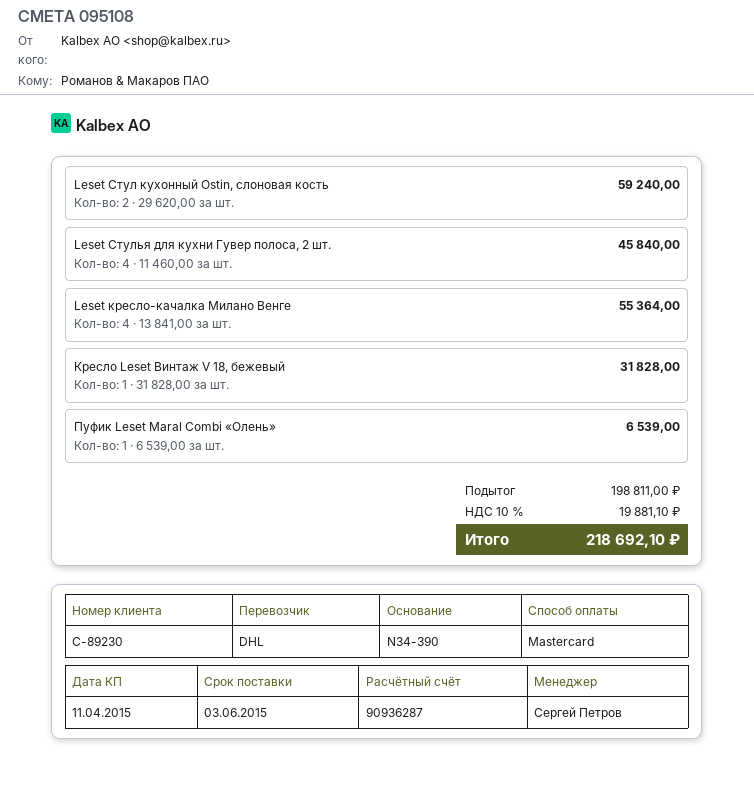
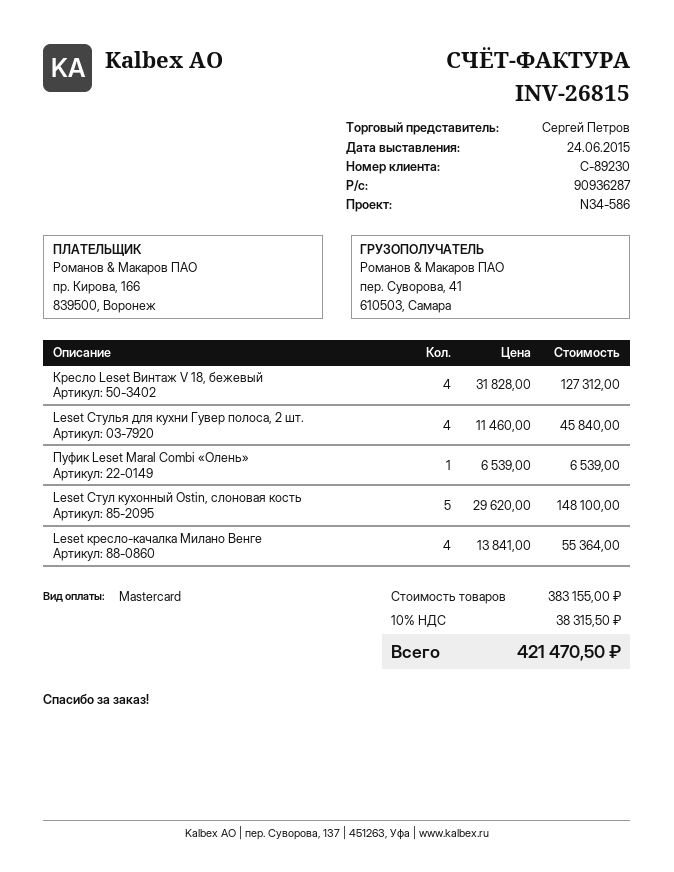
reference: N34-390 -> N34-586
Leset Стул кухонный Ostin, слоновая кость: 2 x 29620.00 = 59240.00 -> 5 x 29620.00 = 148100.00
Кресло Leset Винтаж V 18, бежевый: 1 x 31828.00 = 31828.00 -> 4 x 31828.00 = 127312.00
subtotal: 198811.00 -> 383155.00
tax: 10% = 19881.10 -> 10% = 38315.50
total: 218692.10 -> 421470.50

